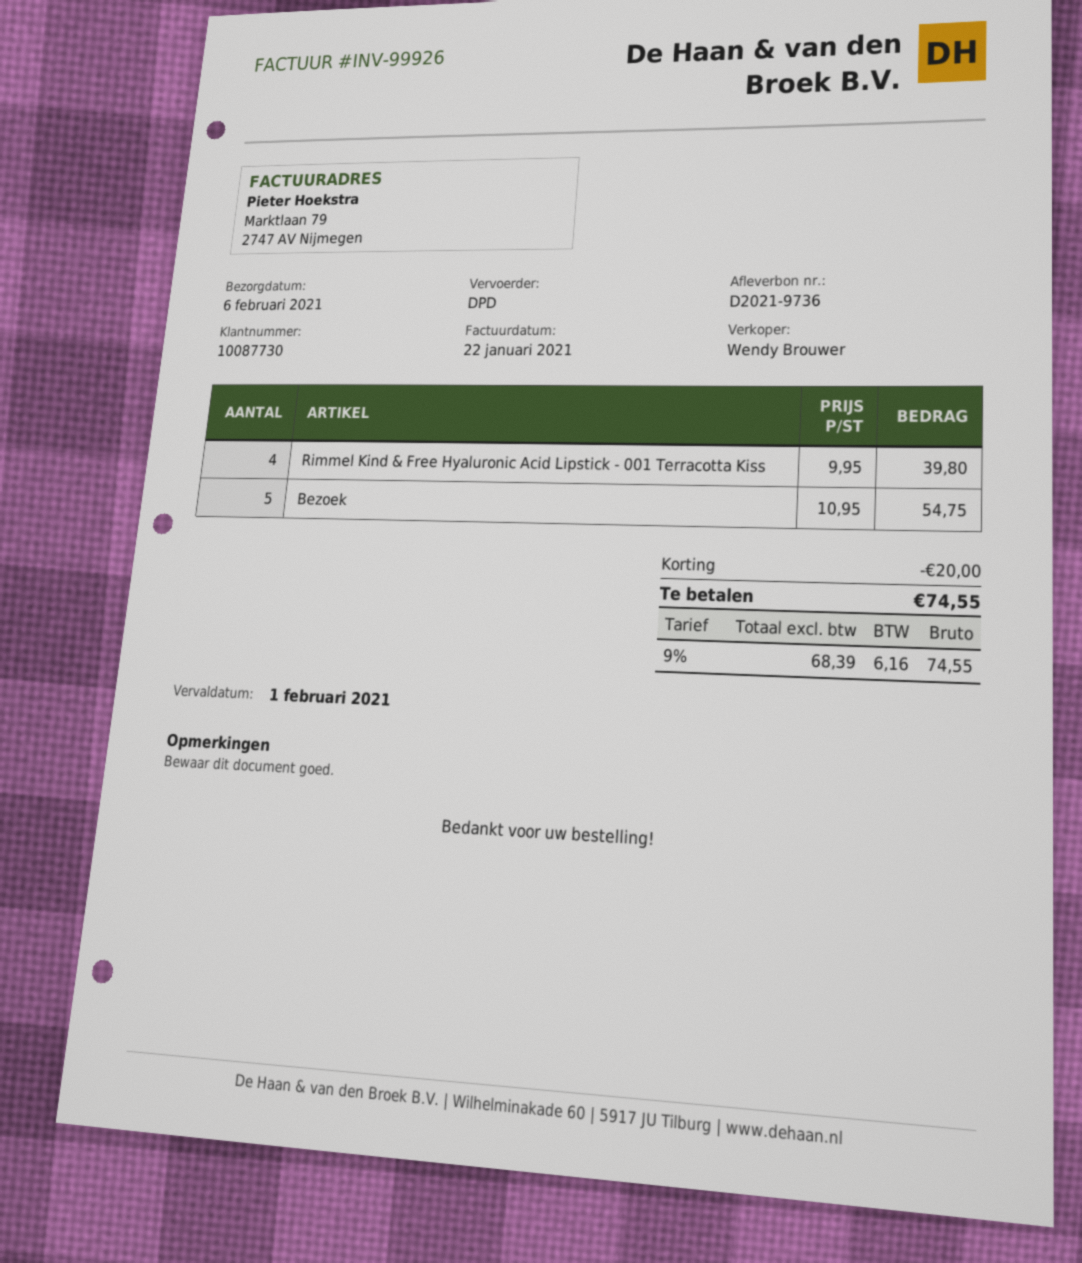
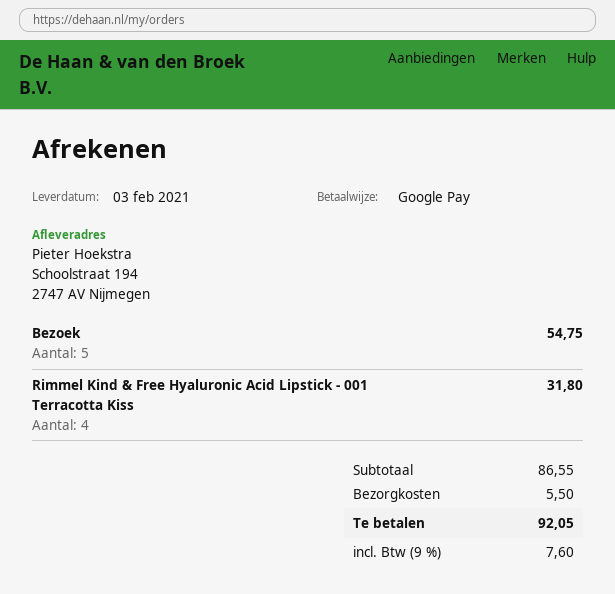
delivery date: 2021-02-06 -> 2021-02-03
Rimmel Kind & Free Hyaluronic Acid Lipstick - 001 Terracotta Kiss: 4 for 39.80 -> 4 for 31.80
discount: 20.00 -> none
shipping: none -> 5.50
tax: 9% = 6.16 -> 9% = 7.60
total: 74.55 -> 92.05

